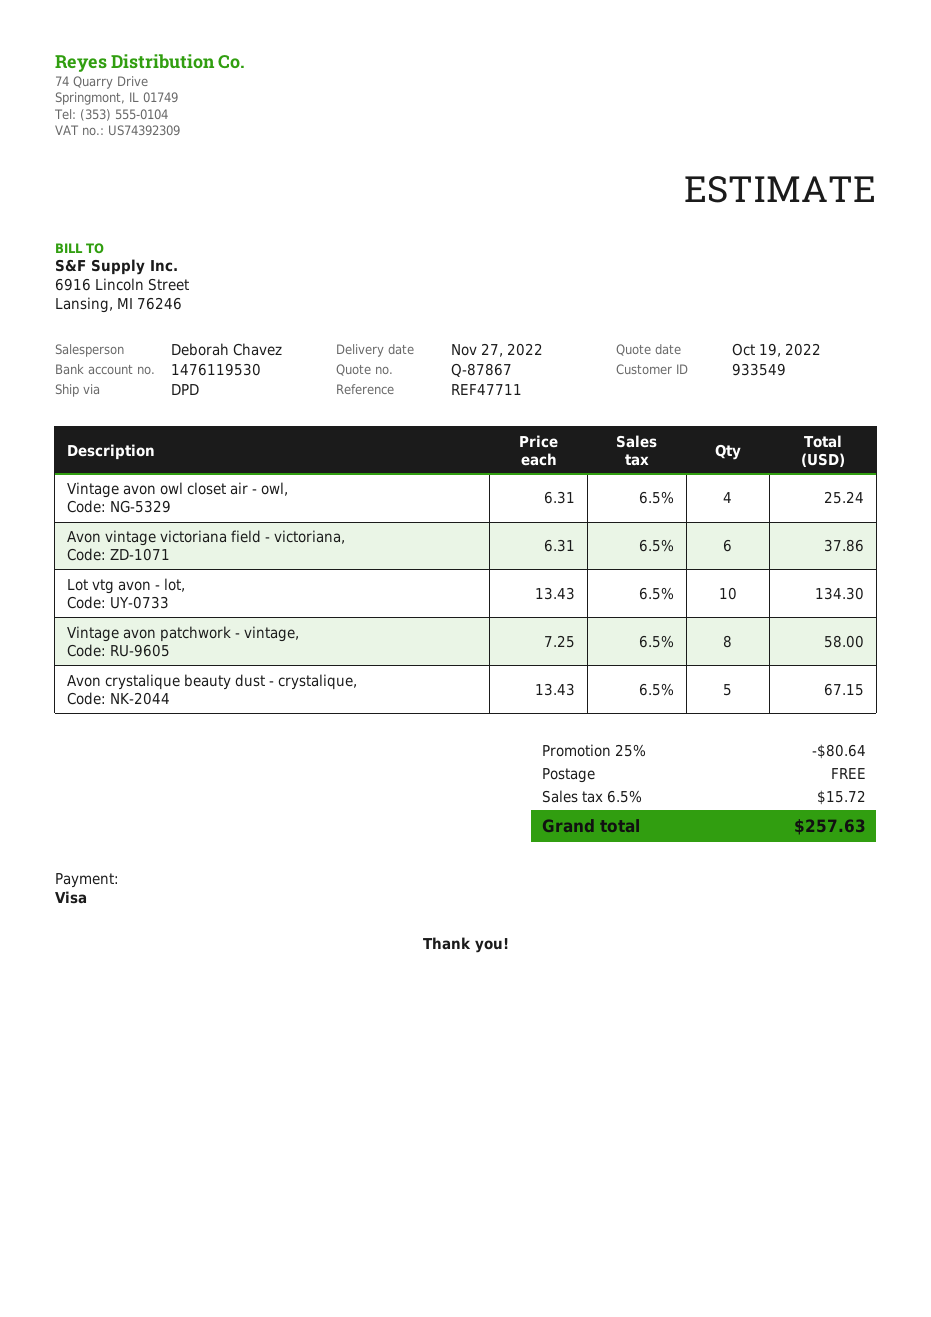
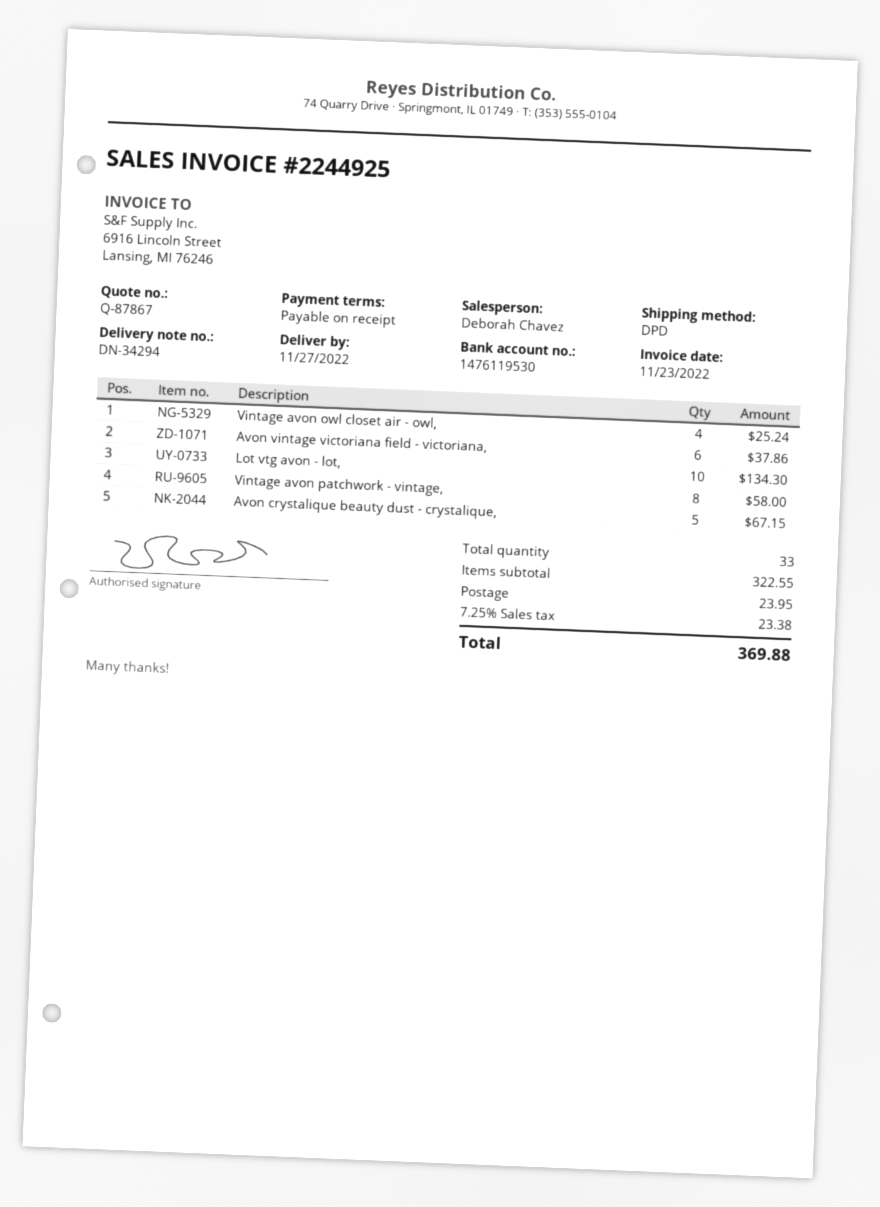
discount: 25% = 80.64 -> none
shipping: 0.00 -> 23.95
tax: 6.5% = 15.72 -> 7.25% = 23.38
total: 257.63 -> 369.88

